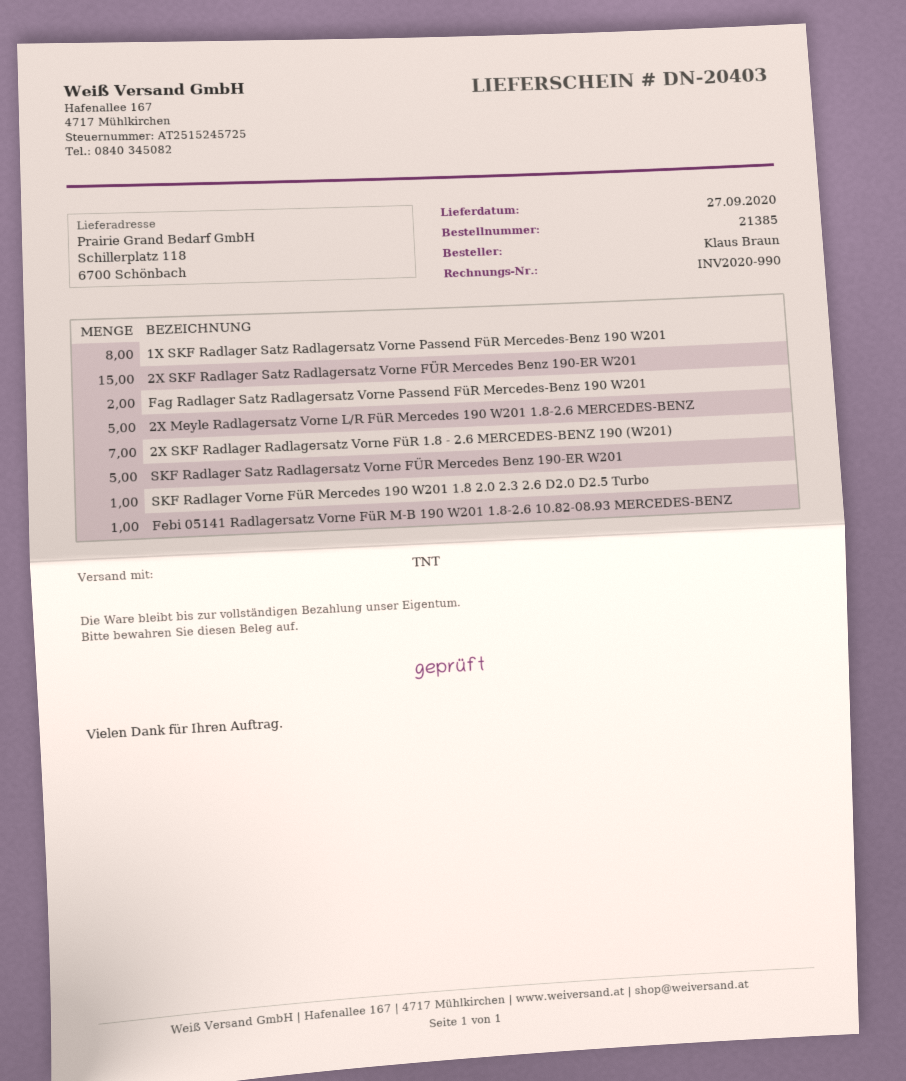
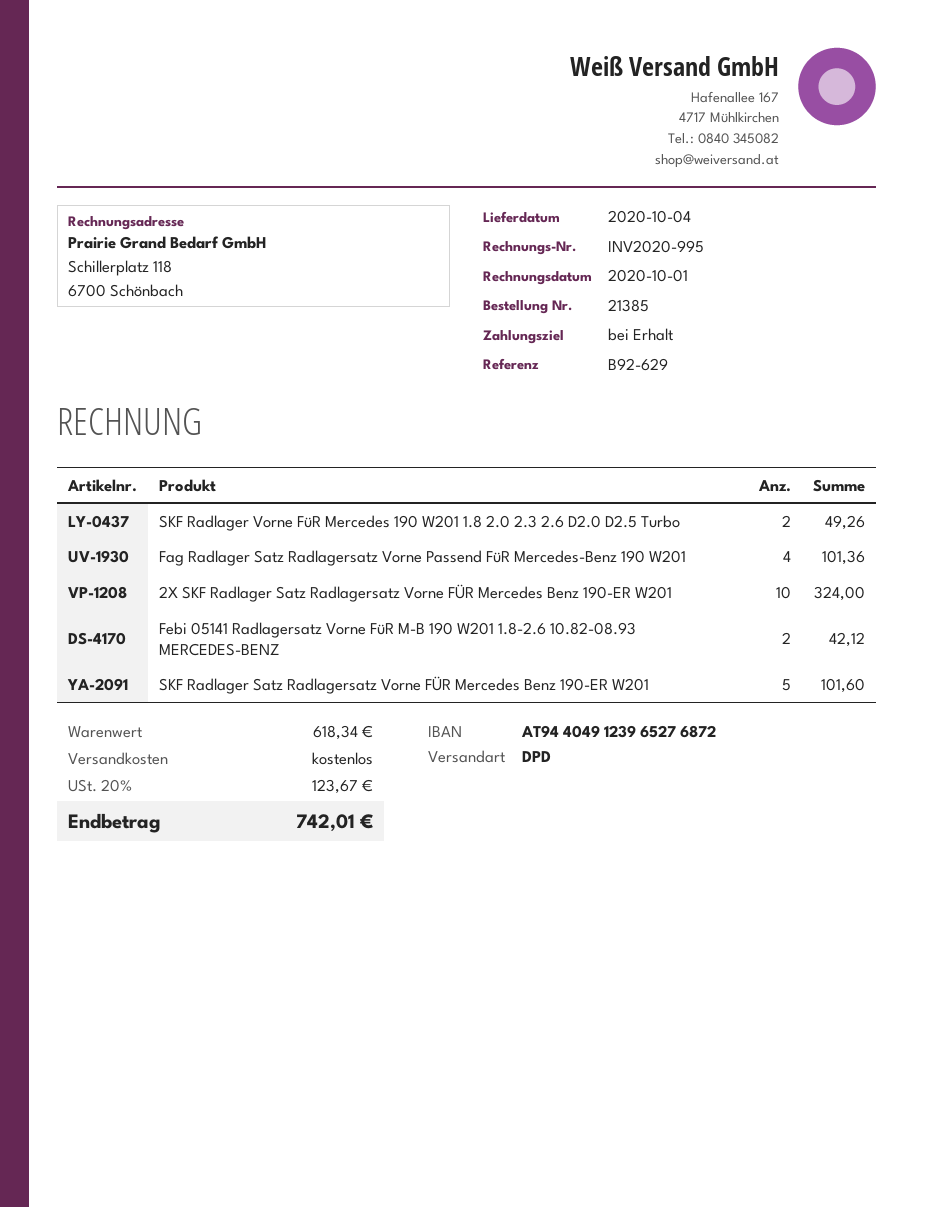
delivery date: 2020-09-27 -> 2020-10-04
invoice number: INV2020-990 -> INV2020-995
shipping method: TNT -> DPD
1X SKF Radlager Satz Radlagersatz Vorne Passend FüR Mercedes-Benz 190 W201: 8 -> none
2X SKF Radlager Satz Radlagersatz Vorne FÜR Mercedes Benz 190-ER W201: 15 -> 10
Fag Radlager Satz Radlagersatz Vorne Passend FüR Mercedes-Benz 190 W201: 2 -> 4
2X Meyle Radlagersatz Vorne L/R FüR Mercedes 190 W201 1.8-2.6 MERCEDES-BENZ: 5 -> none
2X SKF Radlager Radlagersatz Vorne FüR 1.8 - 2.6 MERCEDES-BENZ 190 (W201): 7 -> none
SKF Radlager Vorne FüR Mercedes 190 W201 1.8 2.0 2.3 2.6 D2.0 D2.5 Turbo: 1 -> 2
Febi 05141 Radlagersatz Vorne FüR M-B 190 W201 1.8-2.6 10.82-08.93 MERCEDES-BENZ: 1 -> 2

